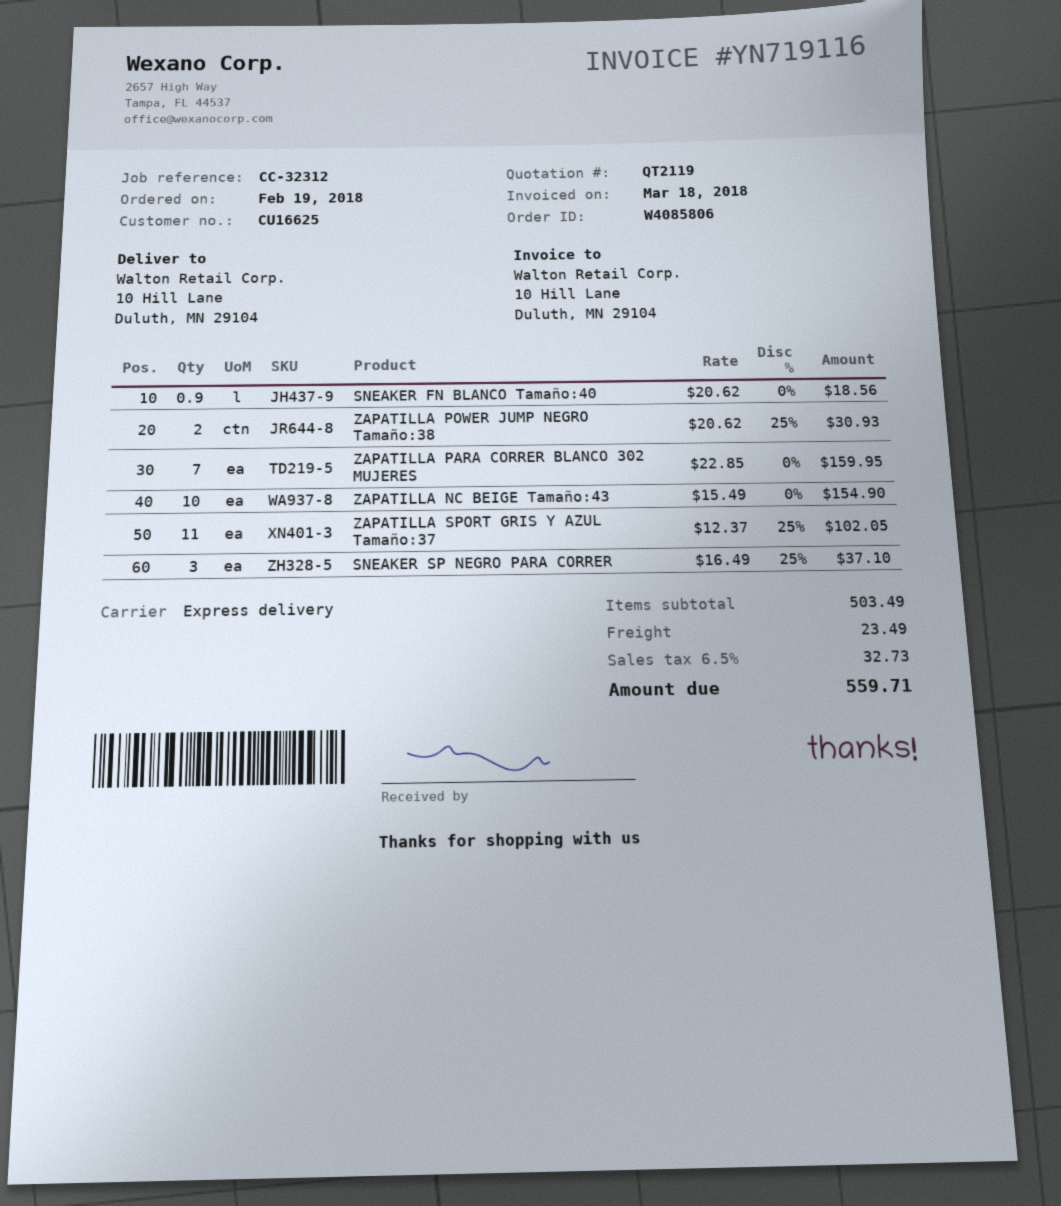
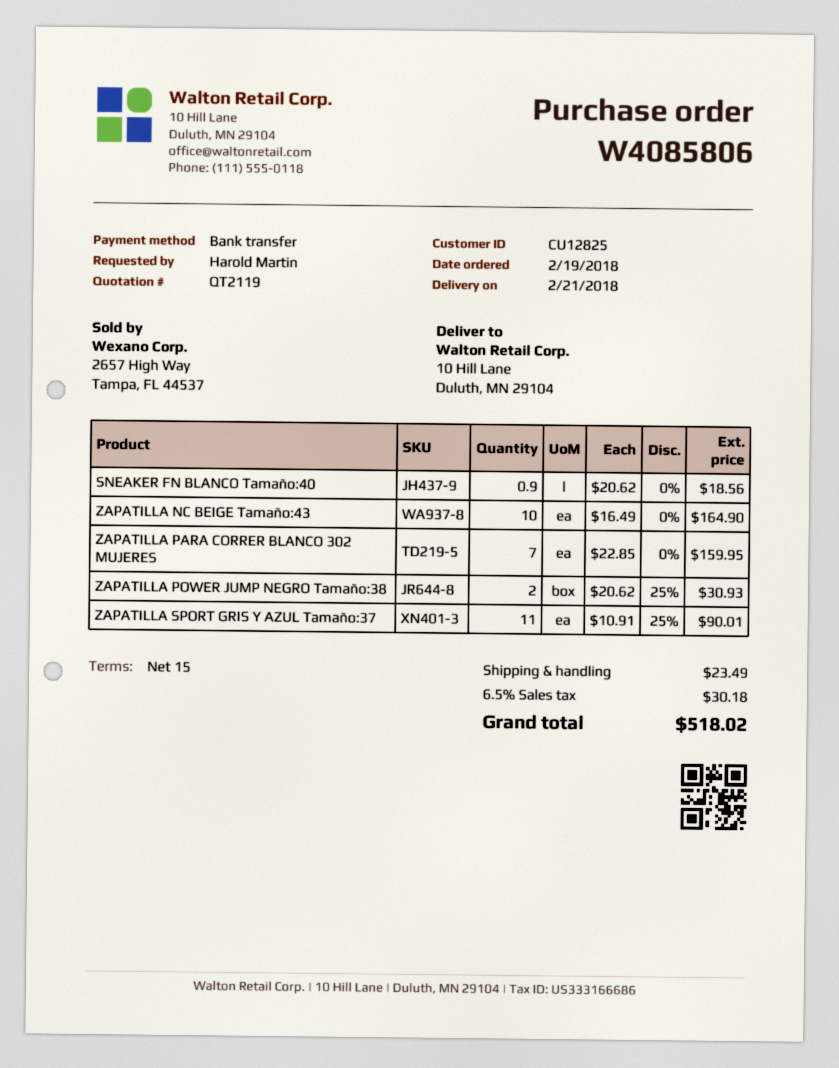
customer number: CU16625 -> CU12825
ZAPATILLA NC BEIGE Tamaño:43: 10 x 15.49 = 154.90 -> 10 x 16.49 = 164.90
ZAPATILLA SPORT GRIS Y AZUL Tamaño:37: 11 x 12.37 - 25% = 102.05 -> 11 x 10.91 - 25% = 90.01
SNEAKER SP NEGRO PARA CORRER: 3 x 16.49 - 25% = 37.10 -> none
tax: 6.5% = 32.73 -> 6.5% = 30.18
total: 559.71 -> 518.02

